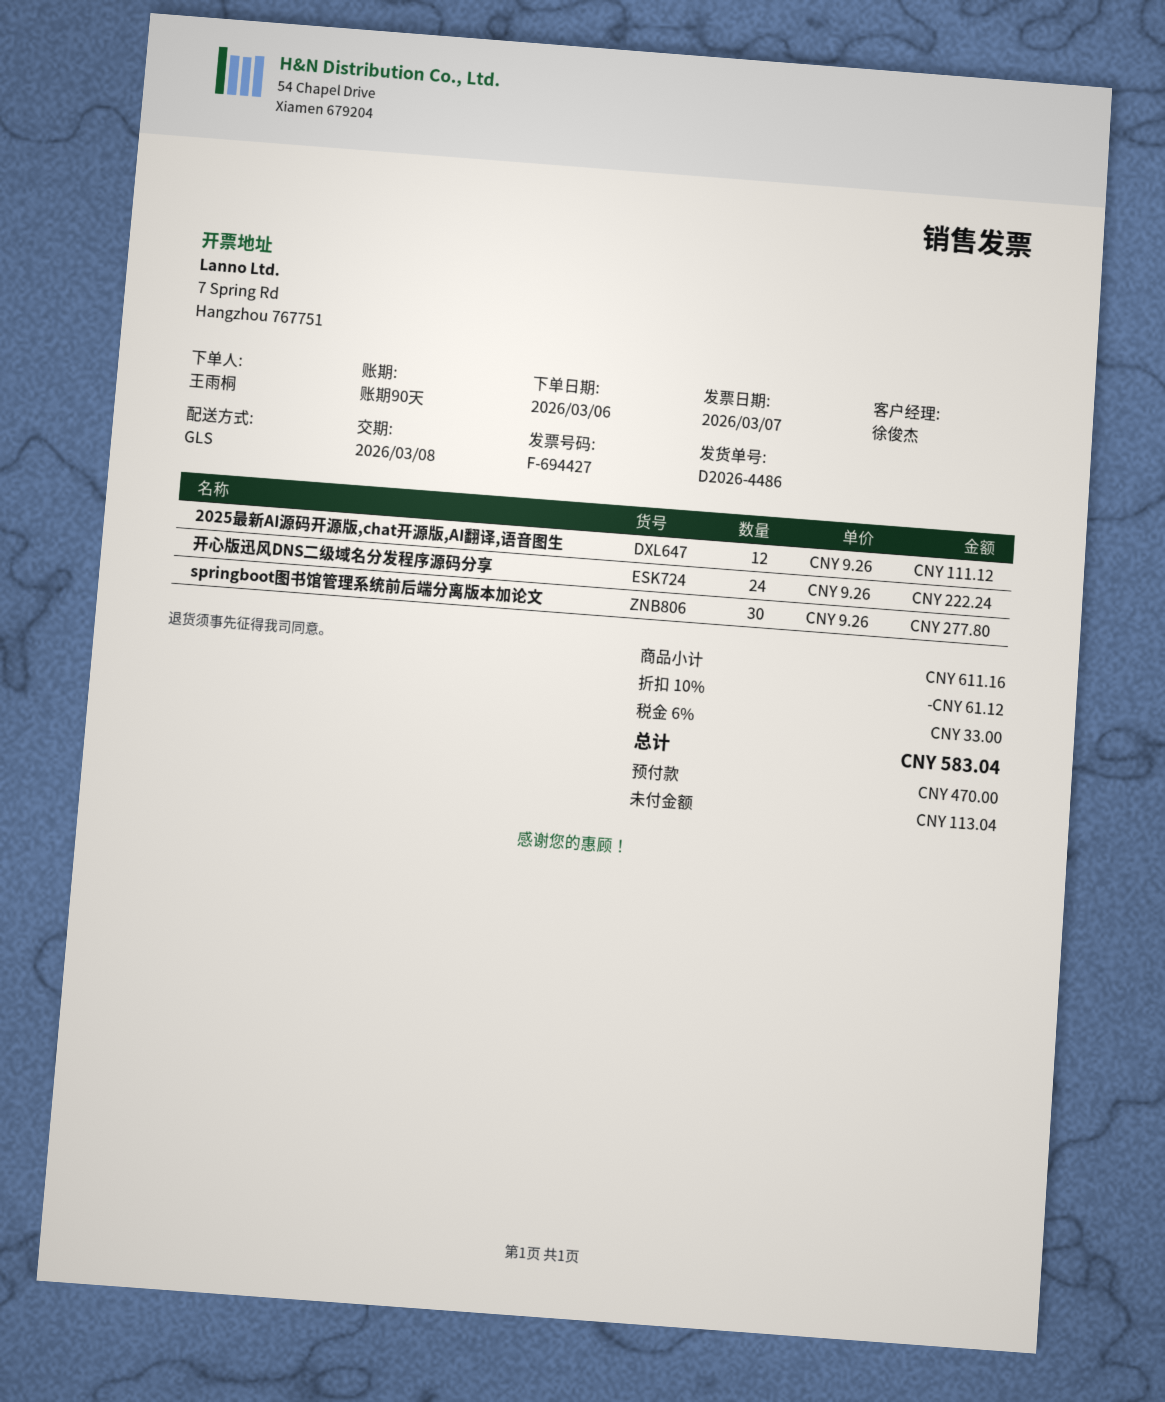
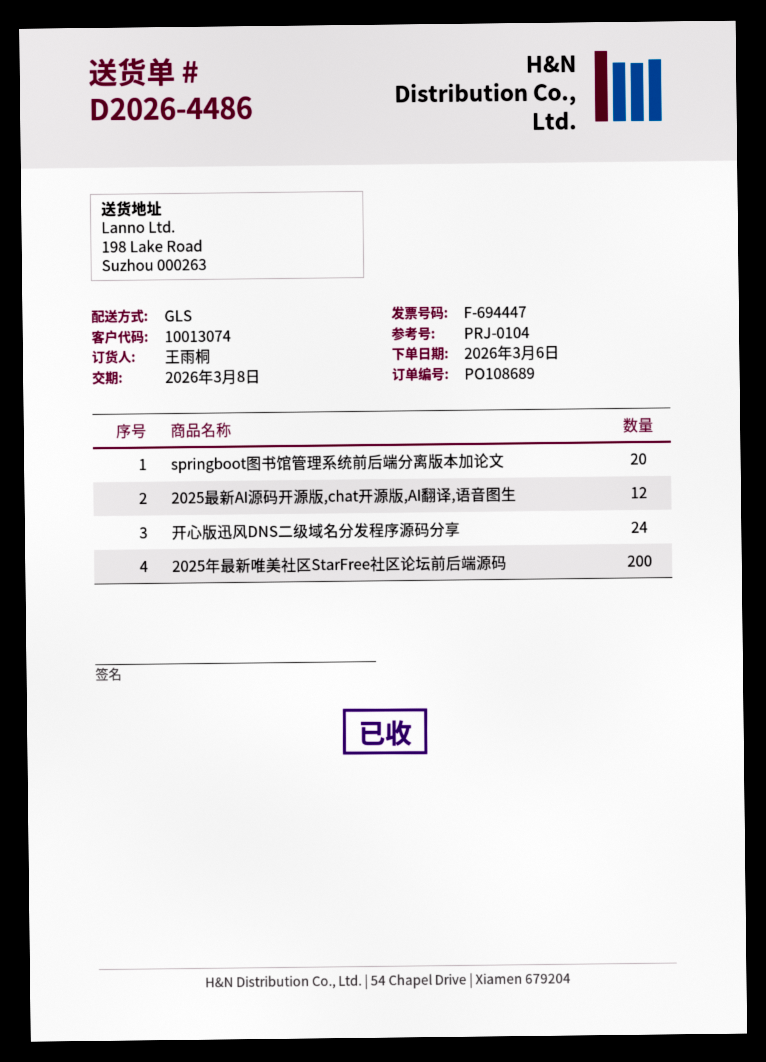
invoice number: F-694427 -> F-694447
springboot图书馆管理系统前后端分离版本加论文: 30 -> 20
2025年最新唯美社区StarFree社区论坛前后端源码: none -> 200

